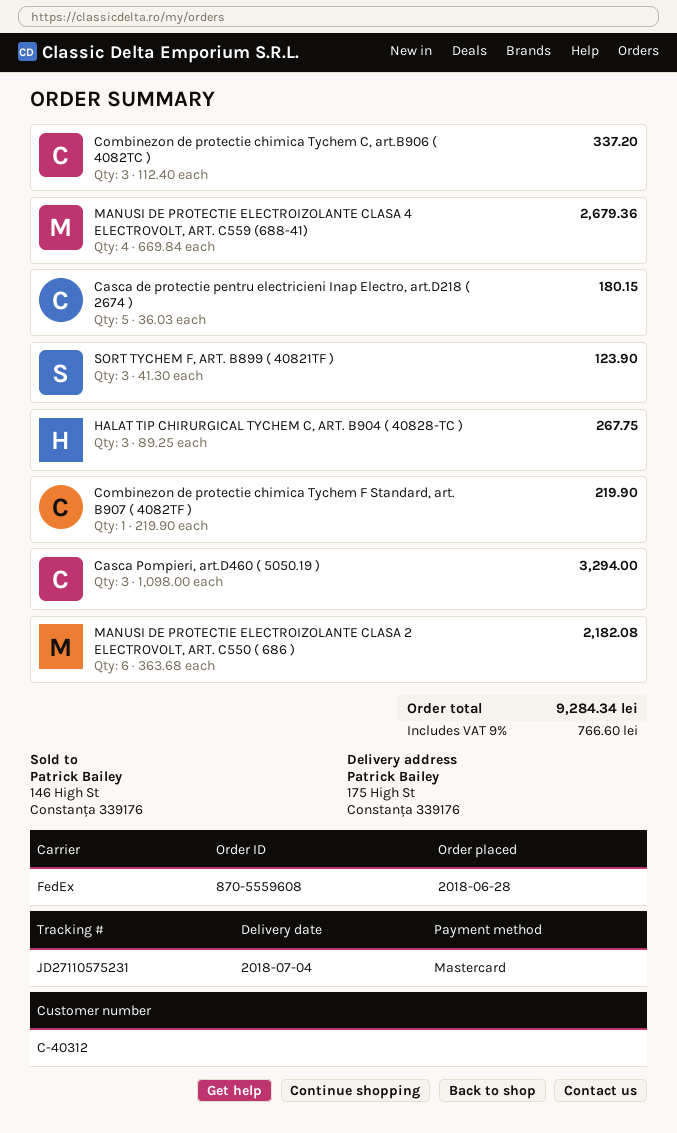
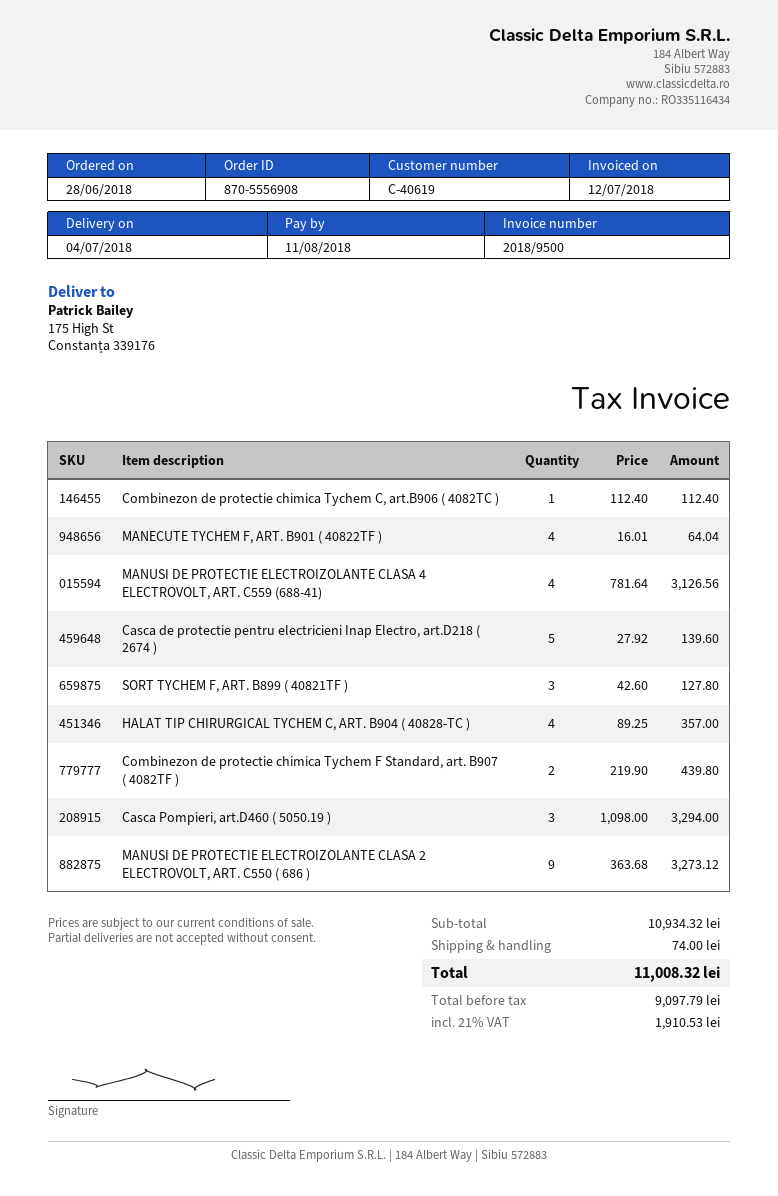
order number: 870-5559608 -> 870-5556908
customer number: C-40312 -> C-40619
Combinezon de protectie chimica Tychem C, art.B906 ( 4082TC ): 3 x 112.40 = 337.20 -> 1 x 112.40 = 112.40
MANUSI DE PROTECTIE ELECTROIZOLANTE CLASA 4 ELECTROVOLT, ART. C559 (688-41): 4 x 669.84 = 2679.36 -> 4 x 781.64 = 3126.56
Casca de protectie pentru electricieni Inap Electro, art.D218 ( 2674 ): 5 x 36.03 = 180.15 -> 5 x 27.92 = 139.60
SORT TYCHEM F, ART. B899 ( 40821TF ): 3 x 41.30 = 123.90 -> 3 x 42.60 = 127.80
HALAT TIP CHIRURGICAL TYCHEM C, ART. B904 ( 40828-TC ): 3 x 89.25 = 267.75 -> 4 x 89.25 = 357.00
Combinezon de protectie chimica Tychem F Standard, art. B907 ( 4082TF ): 1 x 219.90 = 219.90 -> 2 x 219.90 = 439.80
MANUSI DE PROTECTIE ELECTROIZOLANTE CLASA 2 ELECTROVOLT, ART. C550 ( 686 ): 6 x 363.68 = 2182.08 -> 9 x 363.68 = 3273.12
MANECUTE TYCHEM F, ART. B901 ( 40822TF ): none -> 4 x 16.01 = 64.04
shipping: none -> 74.00
tax: 9% = 766.60 -> 21% = 1910.53
total: 9284.34 -> 11008.32

